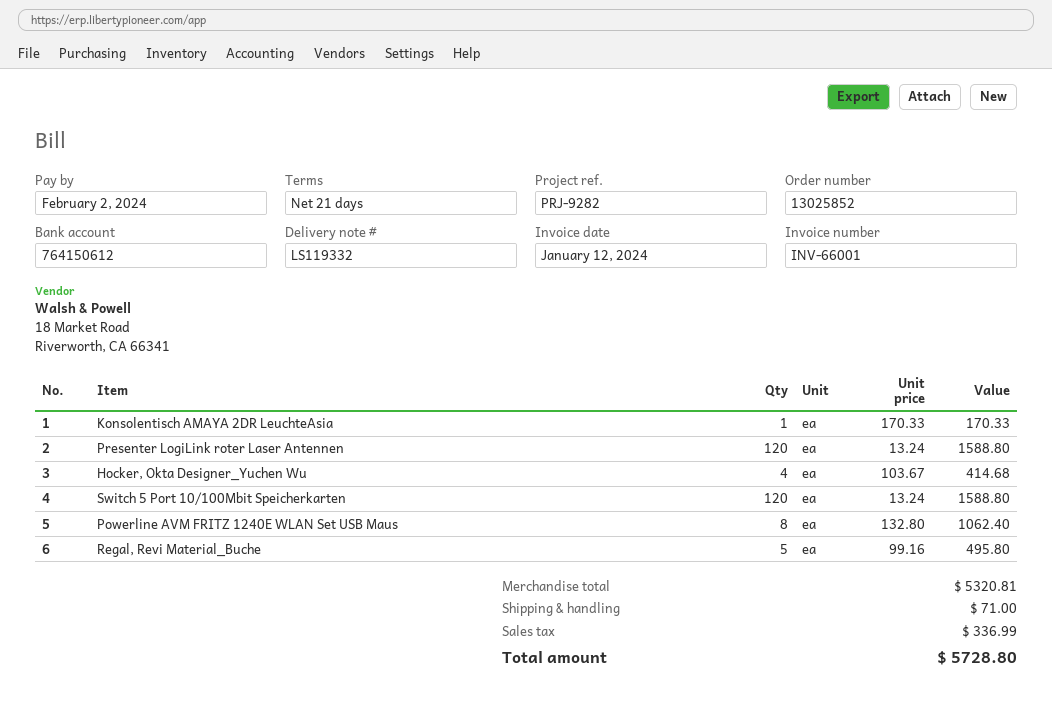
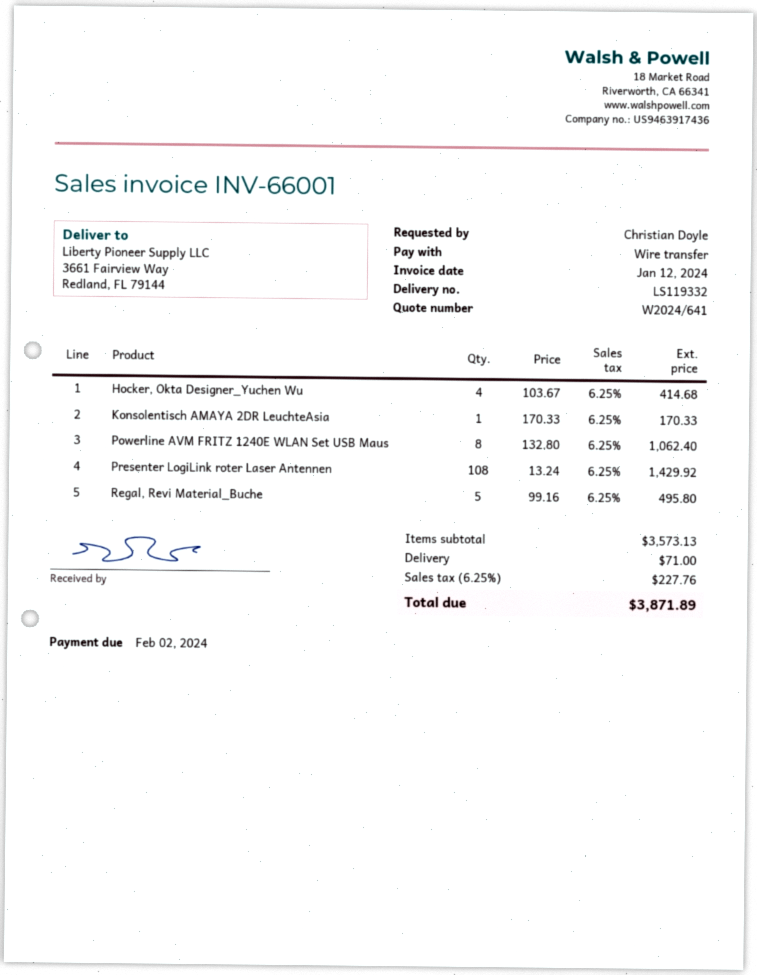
Presenter LogiLink roter Laser Antennen: 120 x 13.24 = 1588.80 -> 108 x 13.24 = 1429.92
Switch 5 Port 10/100Mbit Speicherkarten: 120 x 13.24 = 1588.80 -> none
subtotal: 5320.81 -> 3573.13
tax: 336.99 -> 227.76
total: 5728.80 -> 3871.89

